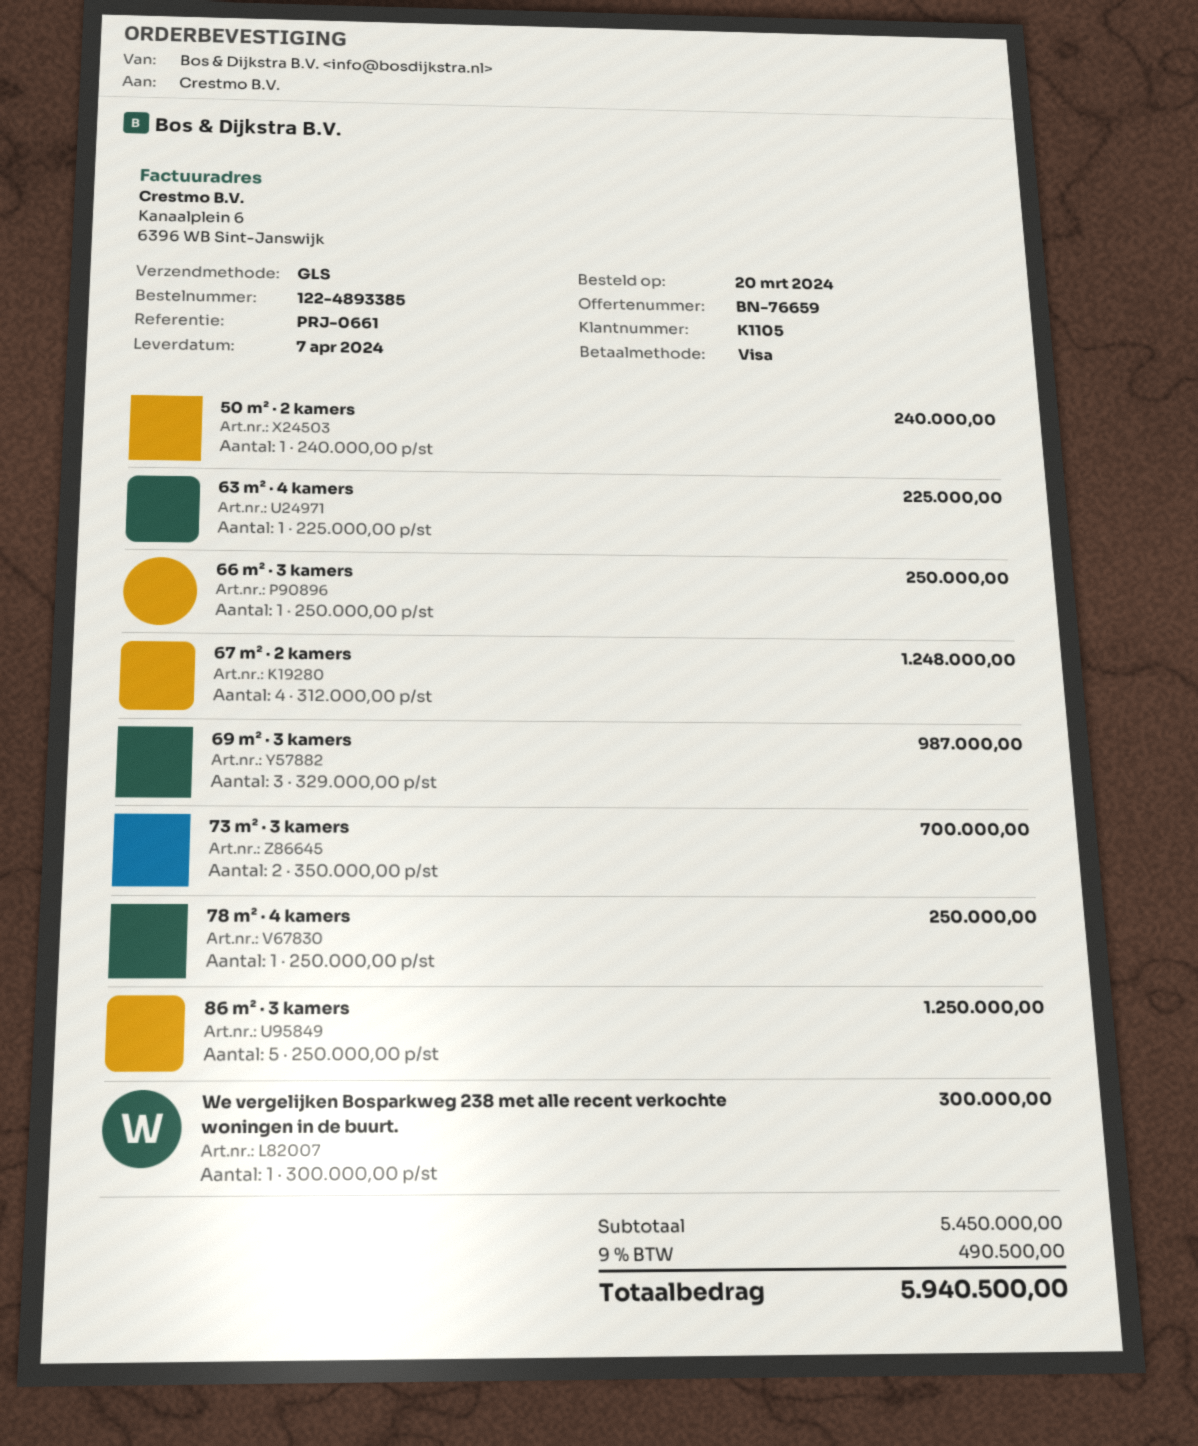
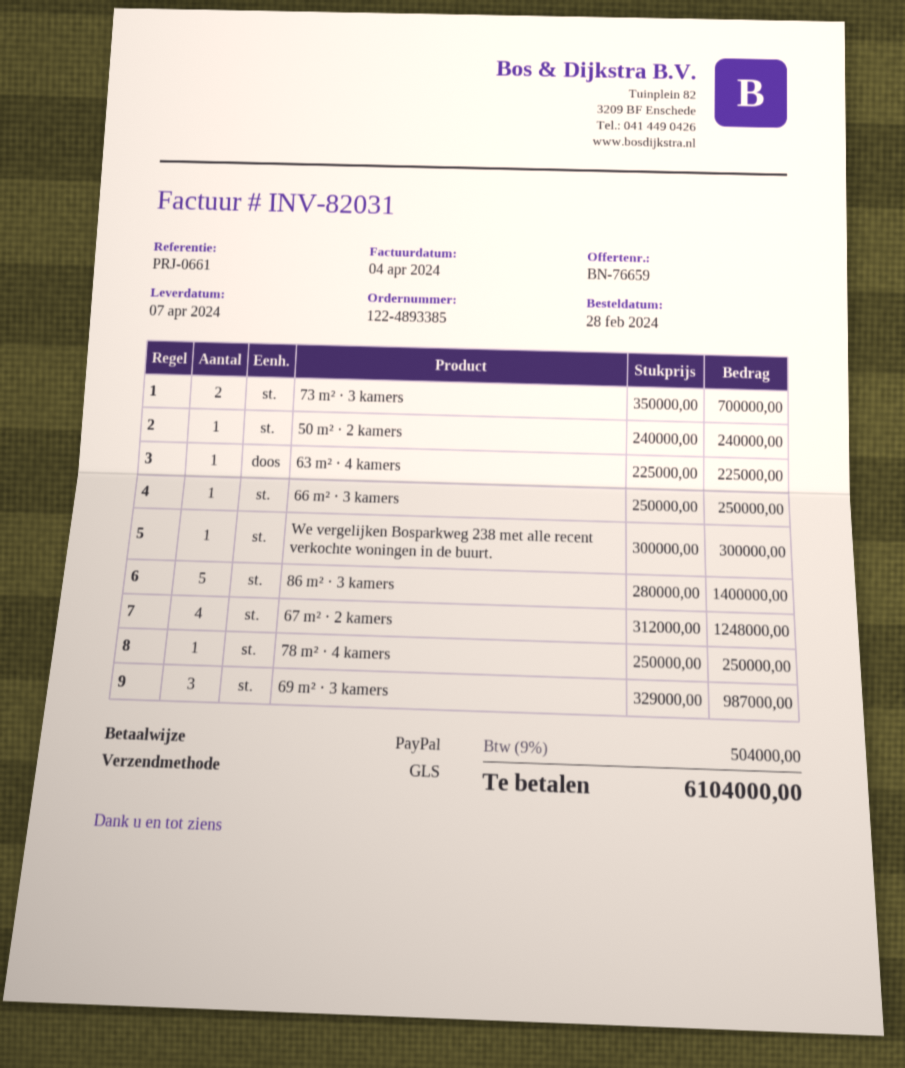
order date: 2024-03-20 -> 2024-02-28
payment method: Visa -> PayPal
86 m² · 3 kamers: 5 x 250000.00 = 1250000.00 -> 5 x 280000.00 = 1400000.00
tax: 9% = 490500.00 -> 9% = 504000.00
total: 5940500.00 -> 6104000.00

